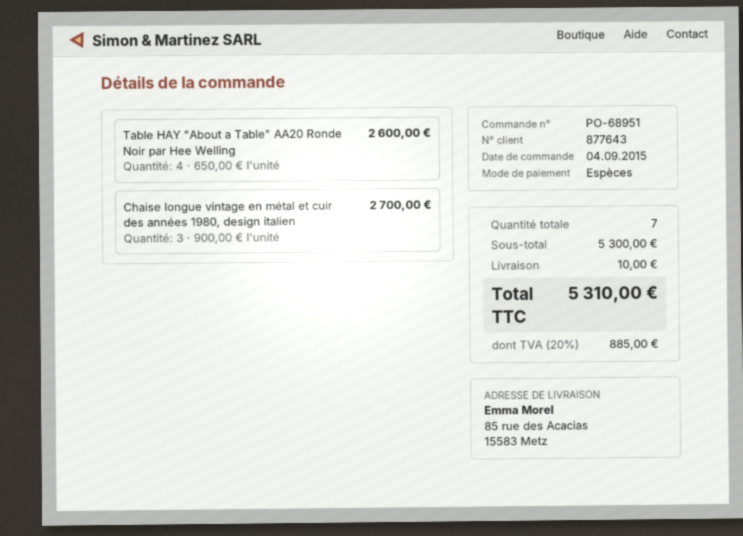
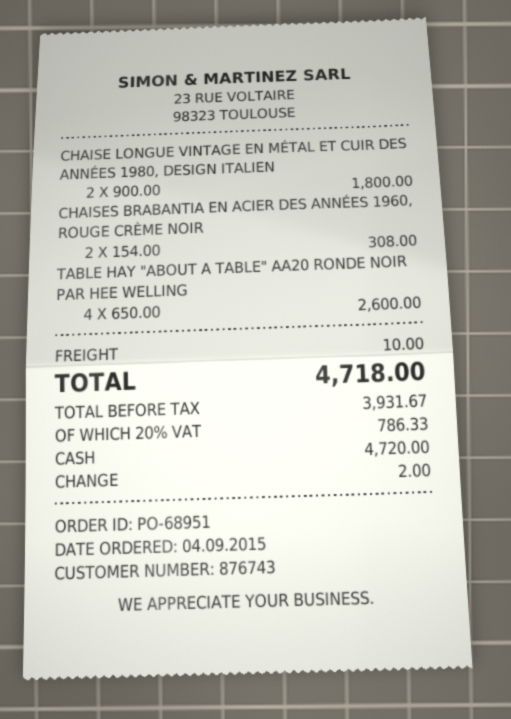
customer number: 877643 -> 876743
Chaise longue vintage en métal et cuir des années 1980, design italien: 3 x 900.00 = 2700.00 -> 2 x 900.00 = 1800.00
CHAISES BRABANTIA EN ACIER DES ANNÉES 1960, ROUGE CRÈME NOIR: none -> 2 x 154.00 = 308.00
tax: 20% = 885.00 -> 20% = 786.33
total: 5310.00 -> 4718.00

